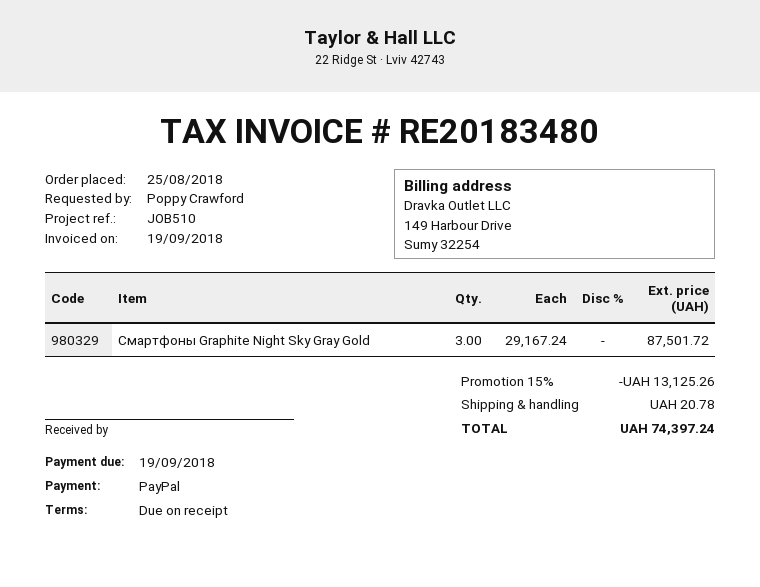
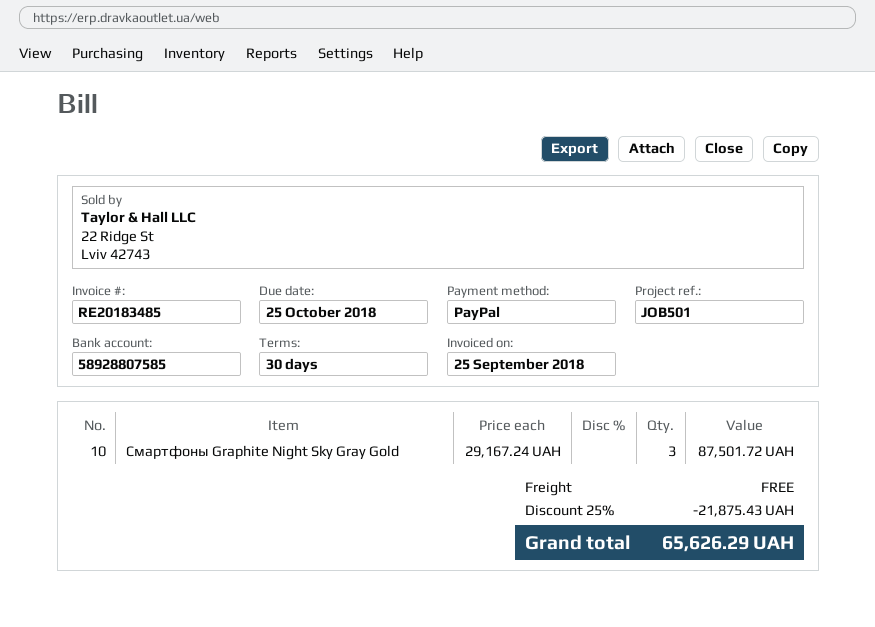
invoice number: RE20183480 -> RE20183485
invoice date: 2018-09-19 -> 2018-09-25
payment terms: on receipt -> 30 days
due date: 2018-09-19 -> 2018-10-25
reference: JOB510 -> JOB501
discount: 15% = 13125.26 -> 25% = 21875.43
shipping: 20.78 -> 0.00
total: 74397.24 -> 65626.29

